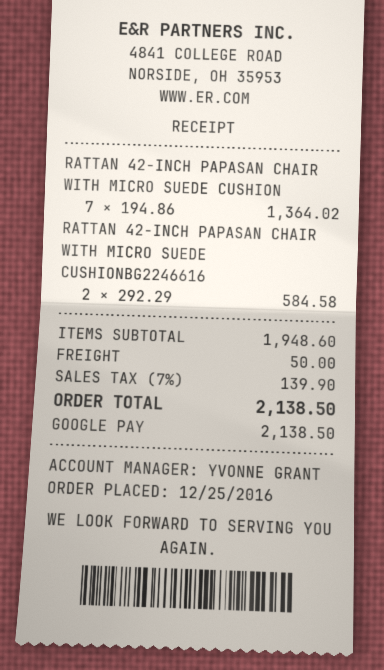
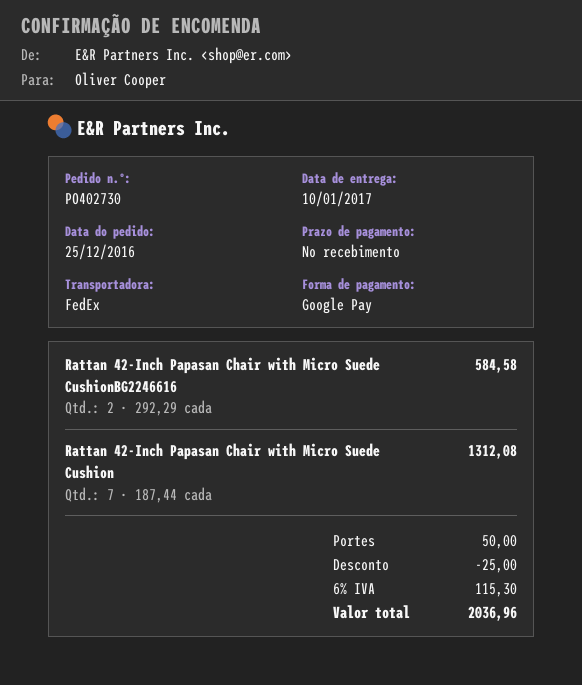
RATTAN 42-INCH PAPASAN CHAIR WITH MICRO SUEDE CUSHION: 7 x 194.86 = 1364.02 -> 7 x 187.44 = 1312.08
discount: none -> 25.00
tax: 7% = 139.90 -> 6% = 115.30
total: 2138.50 -> 2036.96

